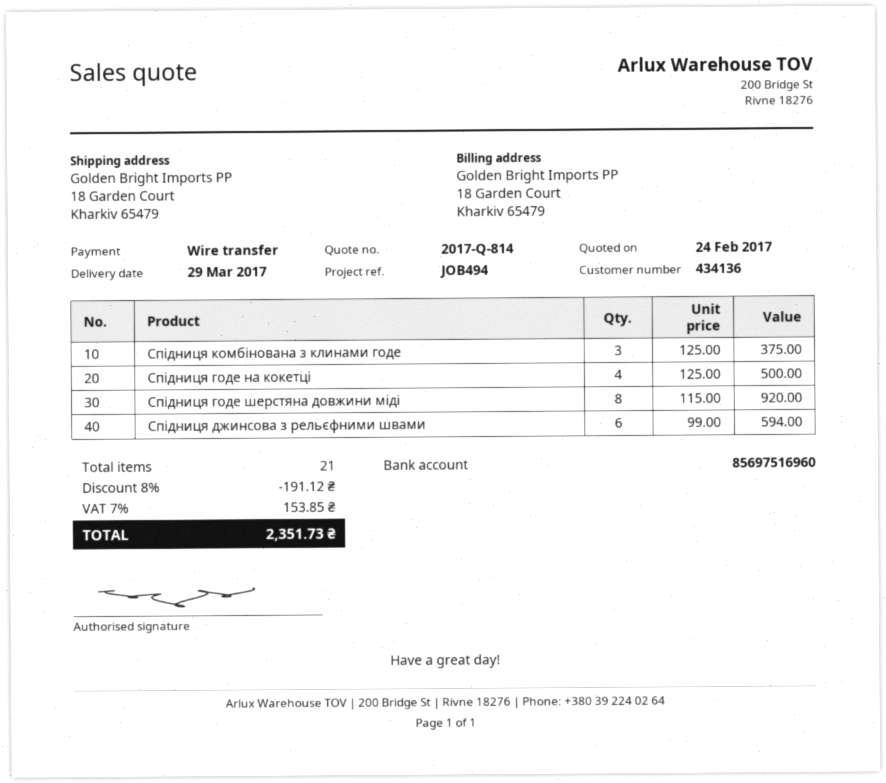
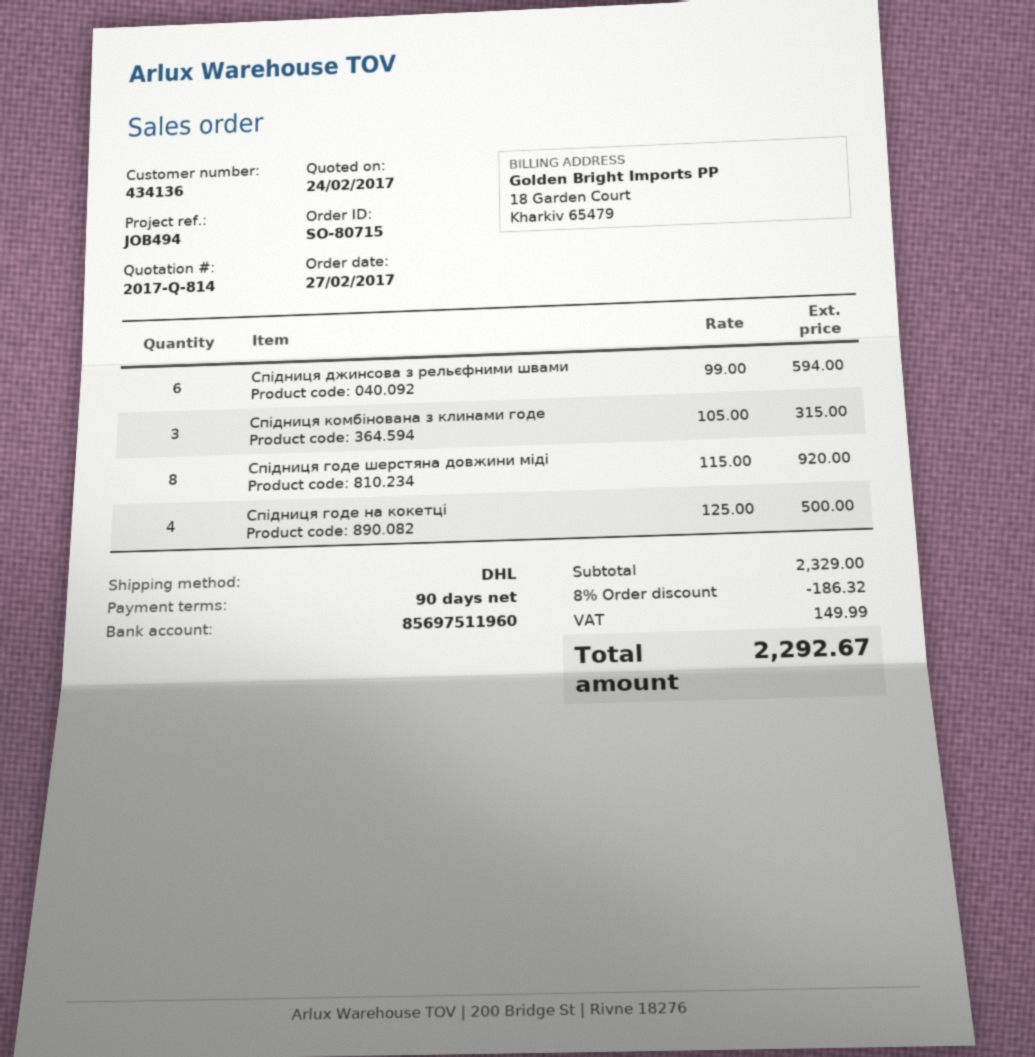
bank account: 85697516960 -> 85697511960
Спідниця комбінована з клинами годе: 3 x 125.00 = 375.00 -> 3 x 105.00 = 315.00
discount: 8% = 191.12 -> 8% = 186.32
tax: 153.85 -> 149.99
total: 2351.73 -> 2292.67

